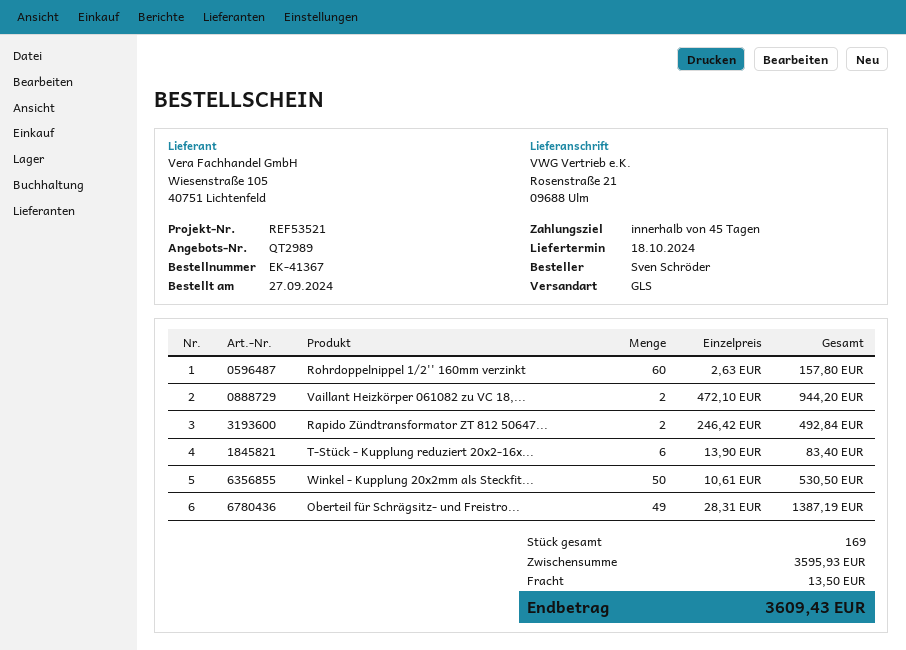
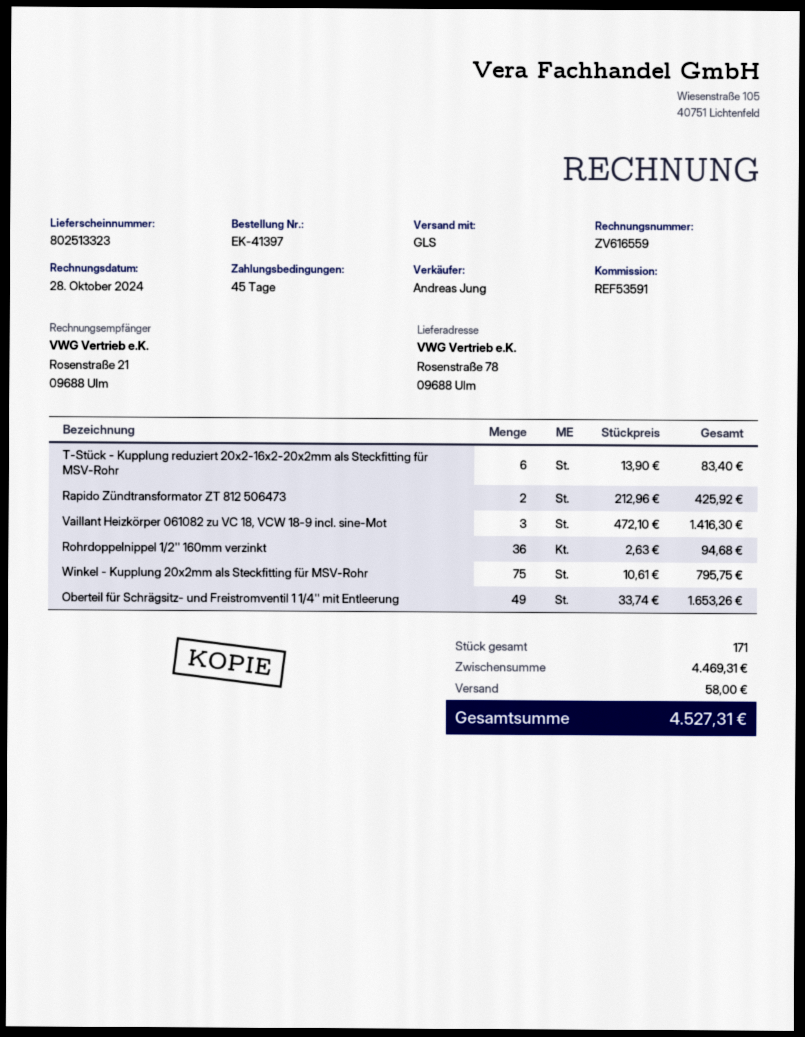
order number: EK-41367 -> EK-41397
reference: REF53521 -> REF53591
ship to: Rosenstraße 21, 09688 Ulm -> Rosenstraße 78, 09688 Ulm
Rohrdoppelnippel 1/2'' 160mm verzinkt: 60 x 2.63 = 157.80 -> 36 x 2.63 = 94.68
Vaillant Heizkörper 061082 zu VC 18,...: 2 x 472.10 = 944.20 -> 3 x 472.10 = 1416.30
Rapido Zündtransformator ZT 812 50647...: 2 x 246.42 = 492.84 -> 2 x 212.96 = 425.92
Winkel - Kupplung 20x2mm als Steckfit...: 50 x 10.61 = 530.50 -> 75 x 10.61 = 795.75
Oberteil für Schrägsitz- und Freistro...: 49 x 28.31 = 1387.19 -> 49 x 33.74 = 1653.26
total quantity: 169 -> 171
subtotal: 3595.93 -> 4469.31
shipping: 13.50 -> 58.00
total: 3609.43 -> 4527.31

